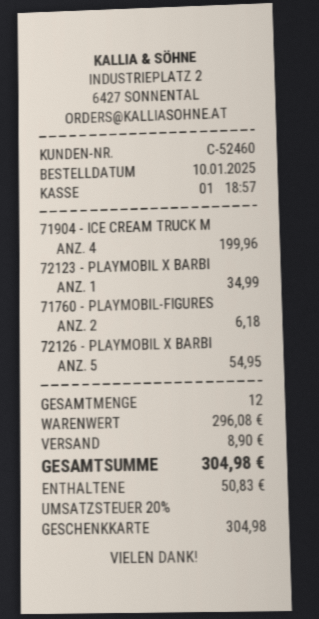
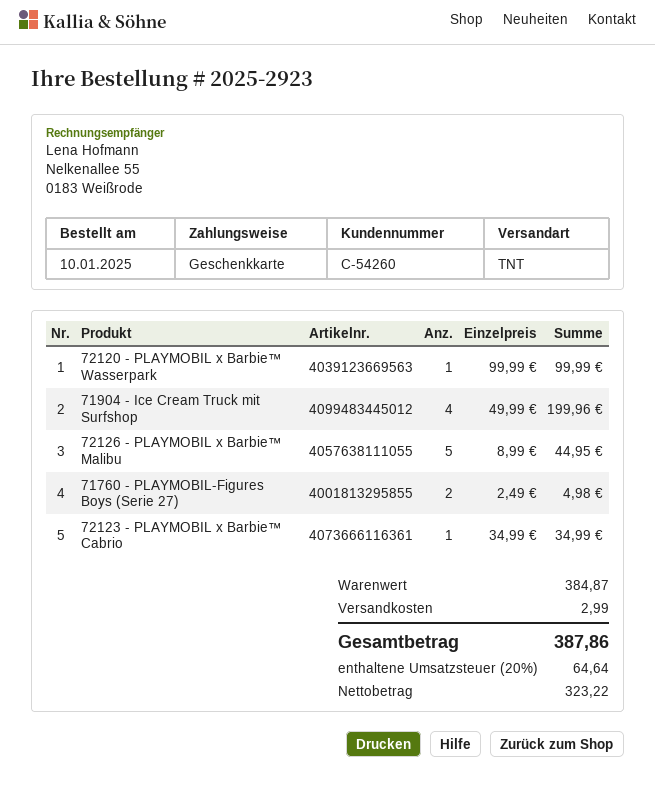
customer number: C-52460 -> C-54260
71760 - PLAYMOBIL-FIGURES: 2 for 6.18 -> 2 for 4.98
72126 - PLAYMOBIL X BARBI: 5 for 54.95 -> 5 for 44.95
72120 - PLAYMOBIL x Barbie™ Wasserpark: none -> 1 for 99.99
subtotal: 296.08 -> 384.87
shipping: 8.90 -> 2.99
tax: 20% = 50.83 -> 20% = 64.64
total: 304.98 -> 387.86

